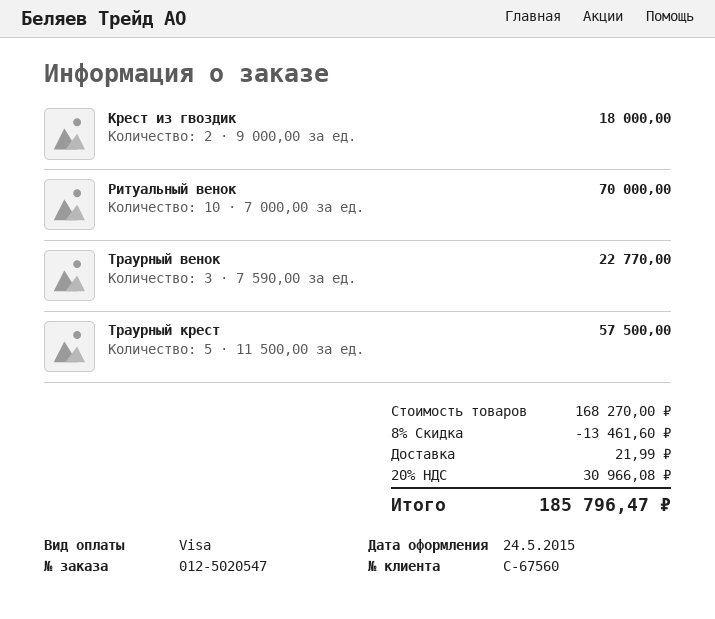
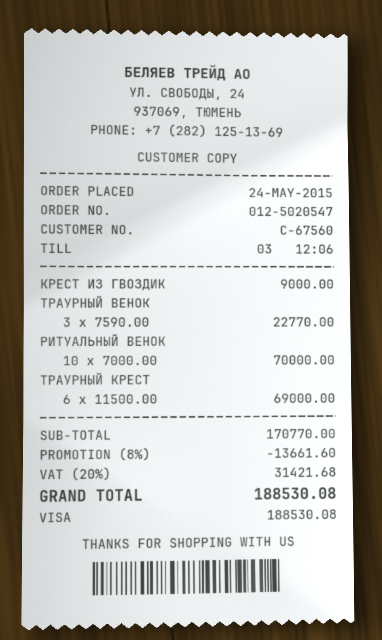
Крест из гвоздик: 2 x 9000.00 = 18000.00 -> 1 x 9000.00 = 9000.00
Траурный крест: 5 x 11500.00 = 57500.00 -> 6 x 11500.00 = 69000.00
subtotal: 168270.00 -> 170770.00
discount: 8% = 13461.60 -> 8% = 13661.60
shipping: 21.99 -> none
tax: 20% = 30966.08 -> 20% = 31421.68
total: 185796.47 -> 188530.08

